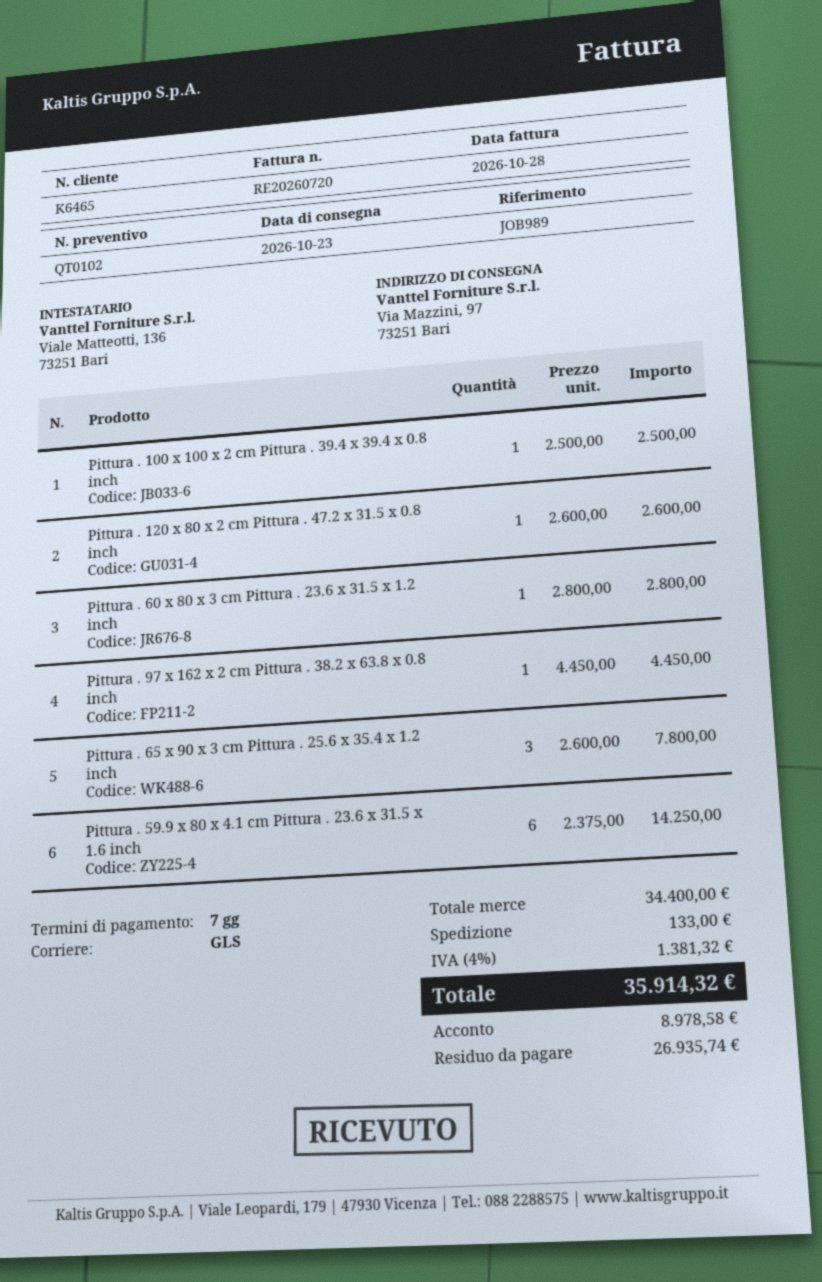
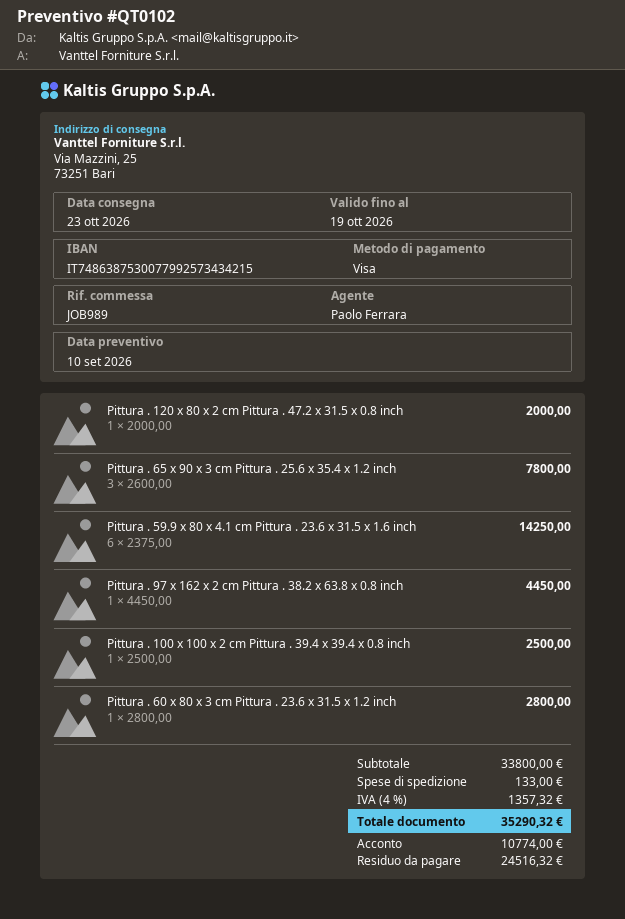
ship to: Via Mazzini, 97, 73251 Bari -> Via Mazzini, 25, 73251 Bari
Pittura . 120 x 80 x 2 cm Pittura . 47.2 x 31.5 x 0.8 inch: 1 x 2600.00 = 2600.00 -> 1 x 2000.00 = 2000.00
subtotal: 34400.00 -> 33800.00
tax: 4% = 1381.32 -> 4% = 1357.32
total: 35914.32 -> 35290.32
deposit: 8978.58 -> 10774.00
balance: 26935.74 -> 24516.32

